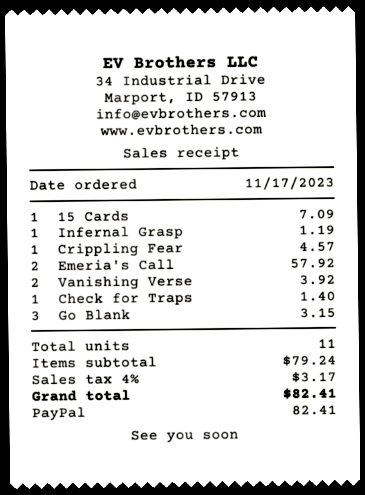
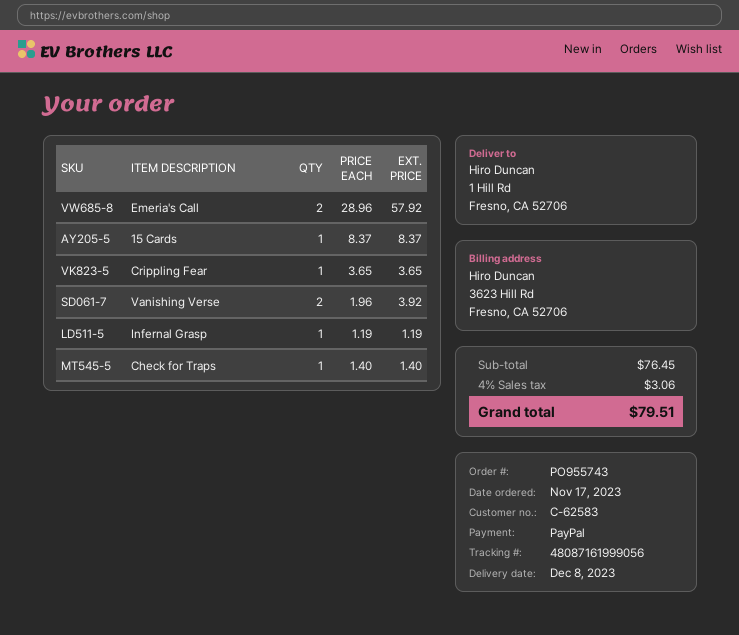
15 Cards: 1 for 7.09 -> 1 for 8.37
Crippling Fear: 1 for 4.57 -> 1 for 3.65
Go Blank: 3 for 3.15 -> none
subtotal: 79.24 -> 76.45
tax: 4% = 3.17 -> 4% = 3.06
total: 82.41 -> 79.51

